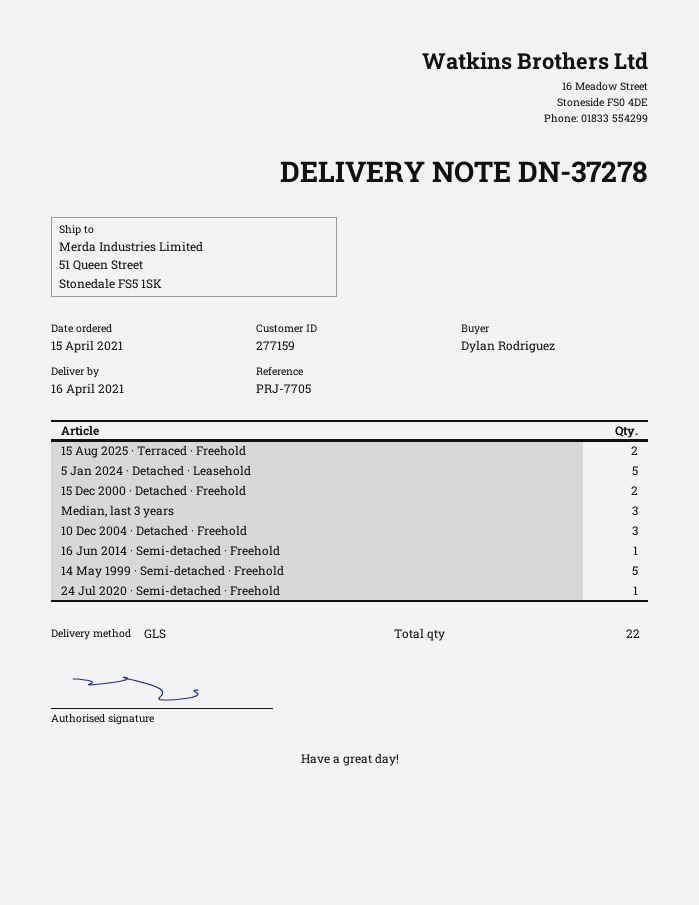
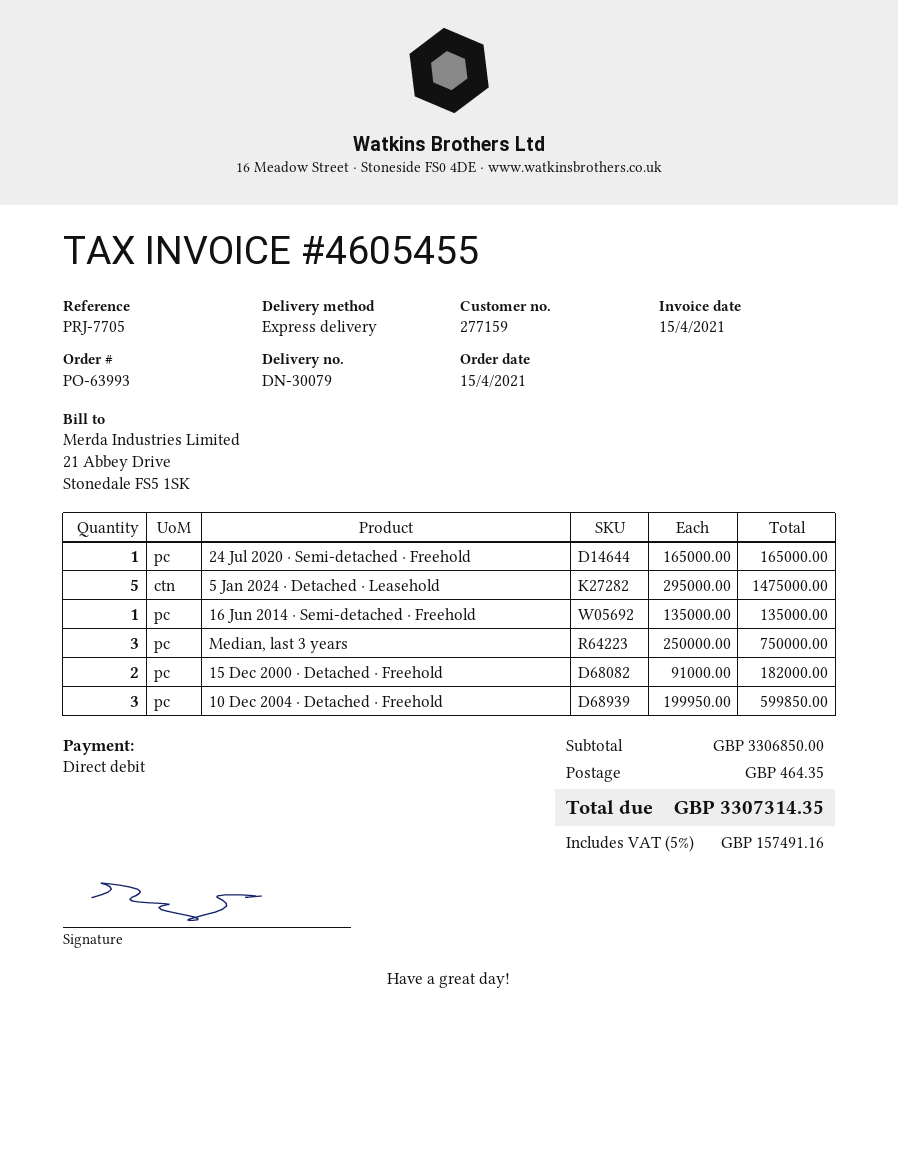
delivery note number: DN-37278 -> DN-30079
shipping method: GLS -> express
15 Aug 2025 · Terraced · Freehold: 2 -> none
14 May 1999 · Semi-detached · Freehold: 5 -> none

